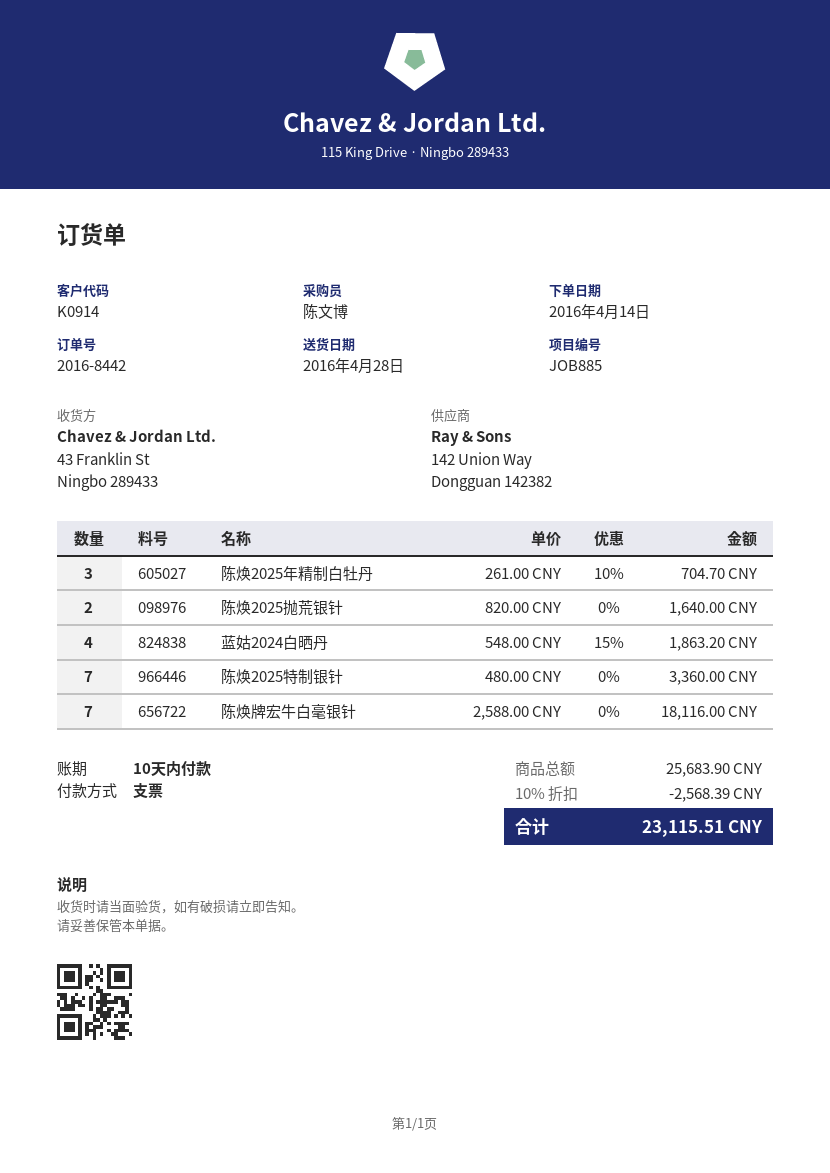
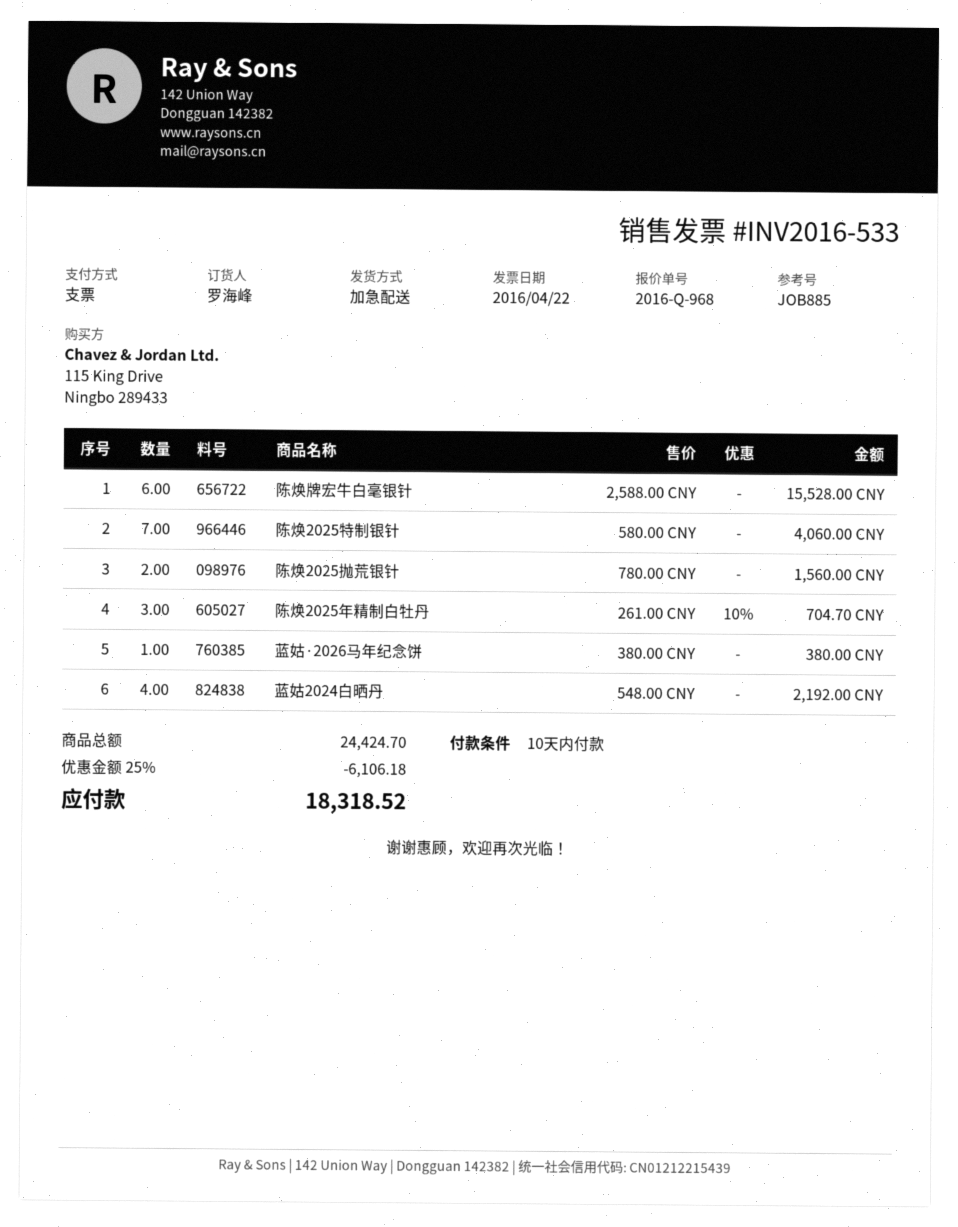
ordered by: 陈文博 -> 罗海峰
陈焕2025抛荒银针: 2 x 820.00 = 1640.00 -> 2 x 780.00 = 1560.00
蓝姑2024白晒丹: 4 x 548.00 - 15% = 1863.20 -> 4 x 548.00 = 2192.00
陈焕2025特制银针: 7 x 480.00 = 3360.00 -> 7 x 580.00 = 4060.00
陈焕牌宏牛白毫银针: 7 x 2588.00 = 18116.00 -> 6 x 2588.00 = 15528.00
蓝姑·2026马年纪念饼: none -> 1 x 380.00 = 380.00
subtotal: 25683.90 -> 24424.70
discount: 10% = 2568.39 -> 25% = 6106.18
total: 23115.51 -> 18318.52

